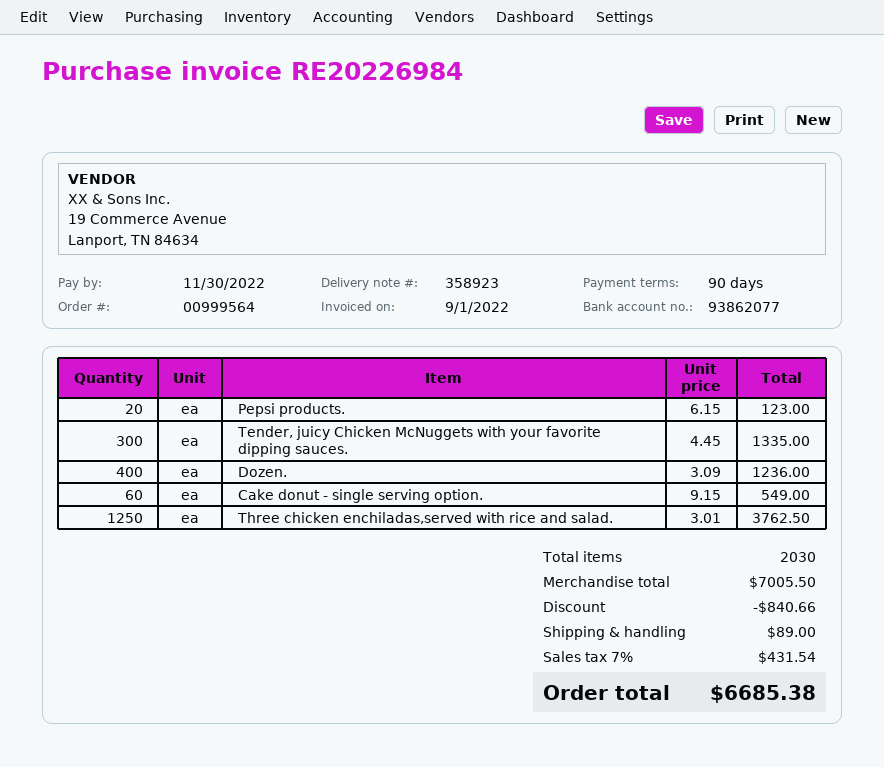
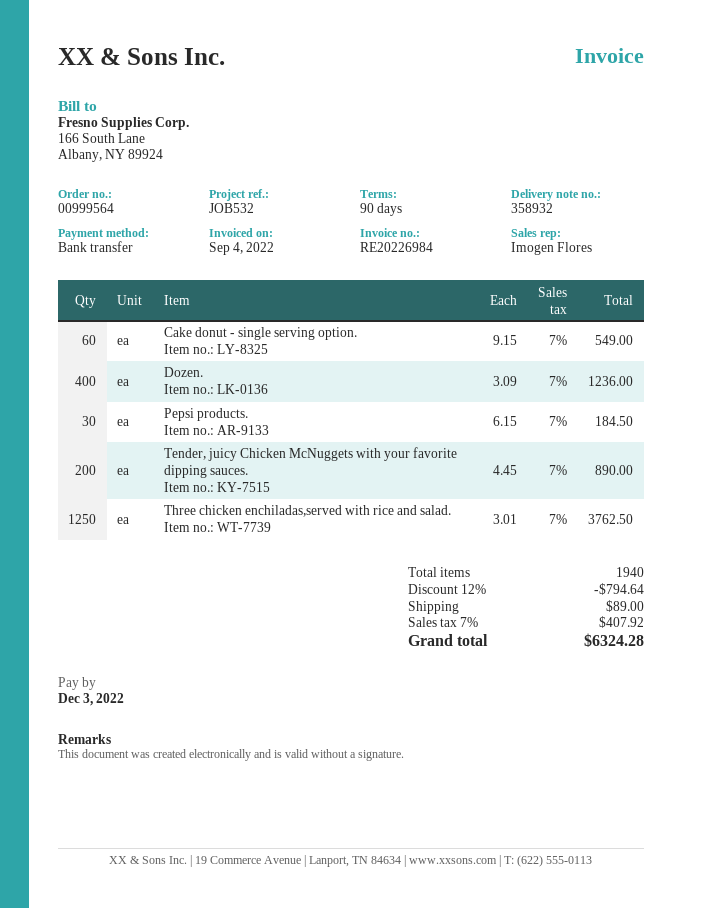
delivery note number: 358923 -> 358932
invoice date: 2022-09-01 -> 2022-09-04
due date: 2022-11-30 -> 2022-12-03
Pepsi products.: 20 x 6.15 = 123.00 -> 30 x 6.15 = 184.50
Tender, juicy Chicken McNuggets with your favorite dipping sauces.: 300 x 4.45 = 1335.00 -> 200 x 4.45 = 890.00
total quantity: 2030 -> 1940
discount: 840.66 -> 794.64
tax: 7% = 431.54 -> 7% = 407.92
total: 6685.38 -> 6324.28

